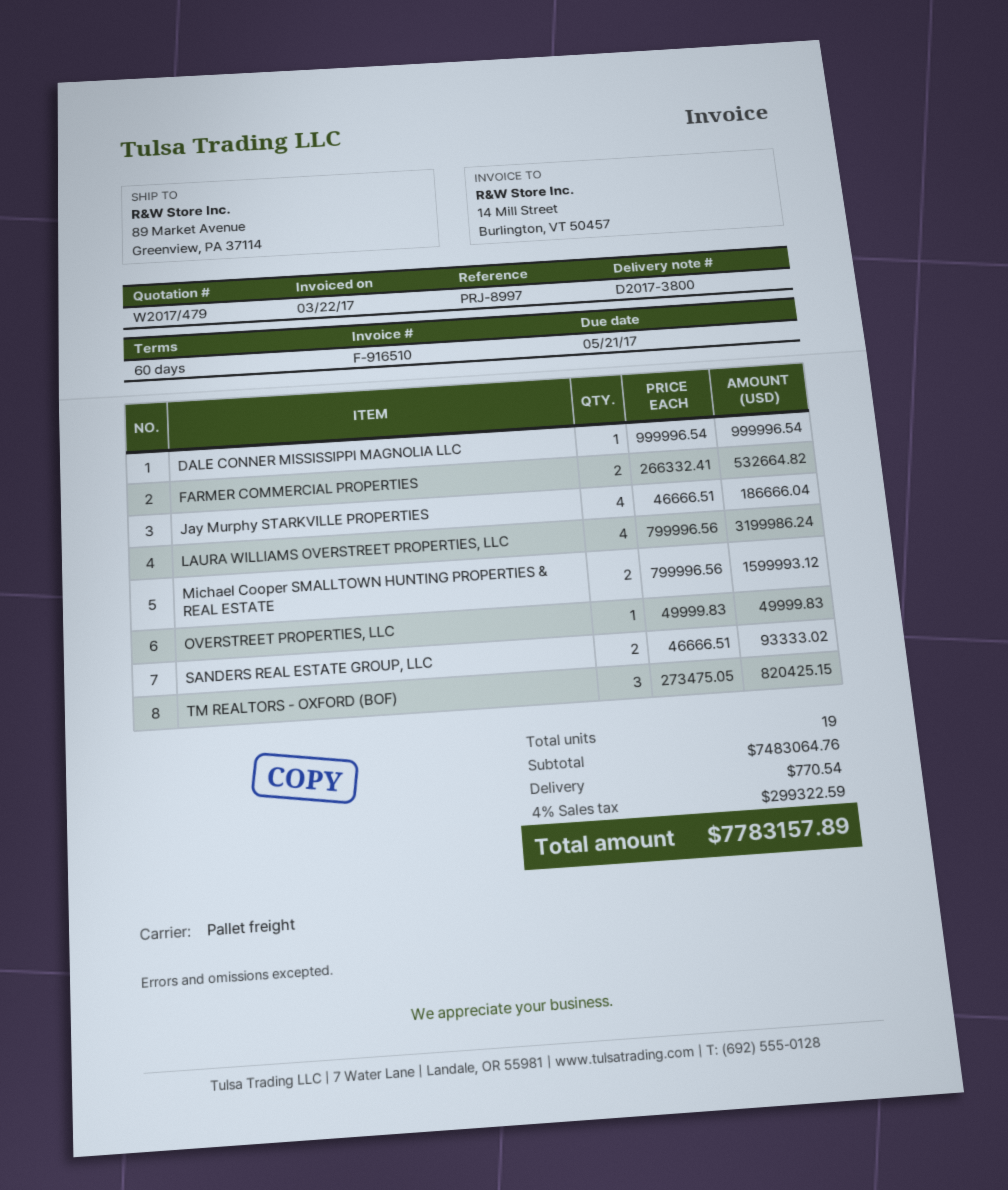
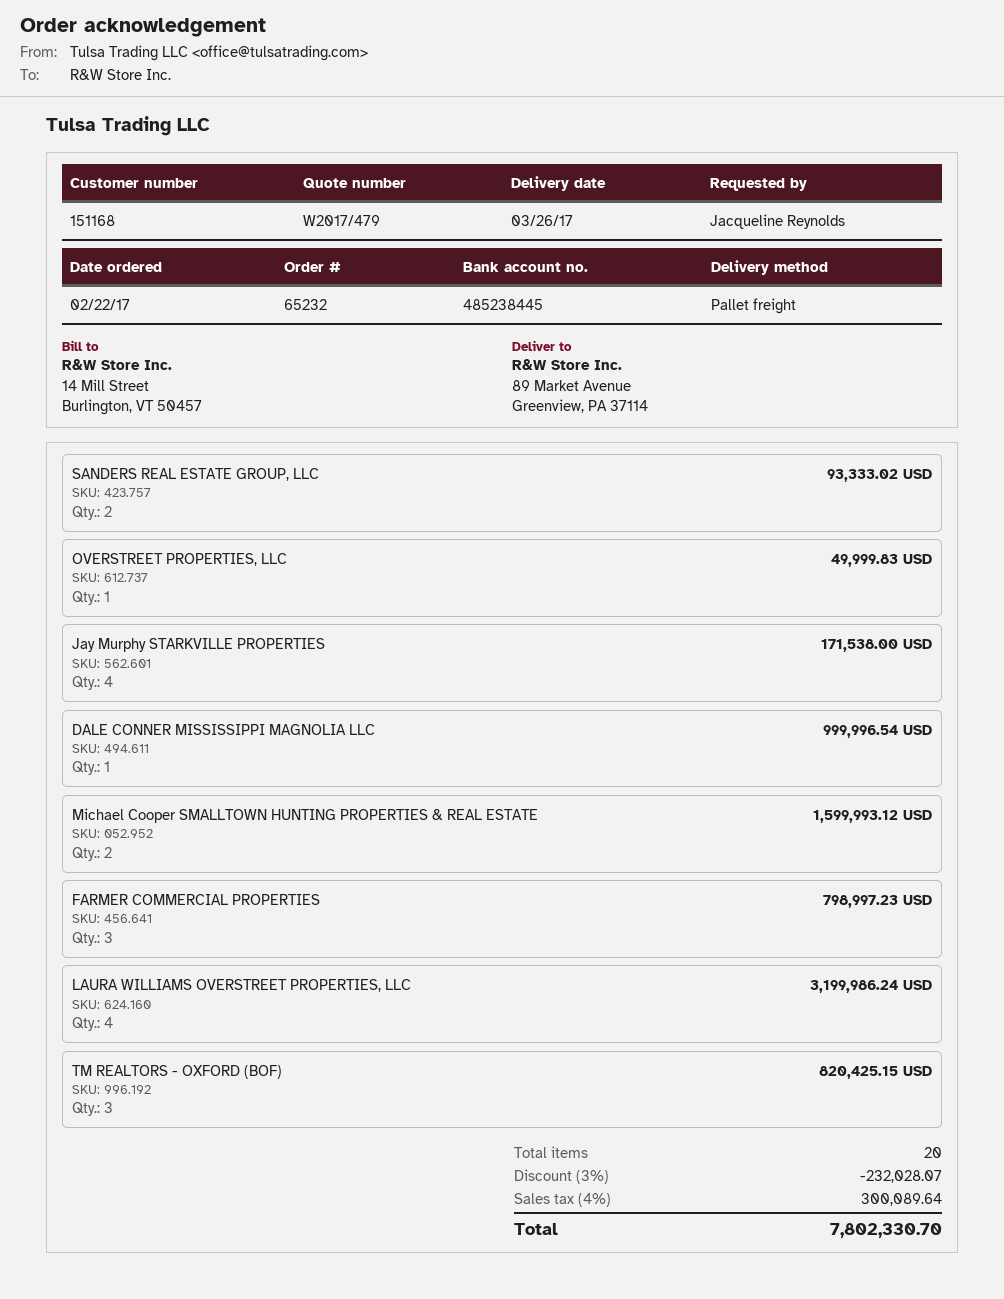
FARMER COMMERCIAL PROPERTIES: 2 for 532664.82 -> 3 for 798997.23
Jay Murphy STARKVILLE PROPERTIES: 4 for 186666.04 -> 4 for 171538.00
total quantity: 19 -> 20
discount: none -> 3% = 232028.07
shipping: 770.54 -> none
tax: 4% = 299322.59 -> 4% = 300089.64
total: 7783157.89 -> 7802330.70

